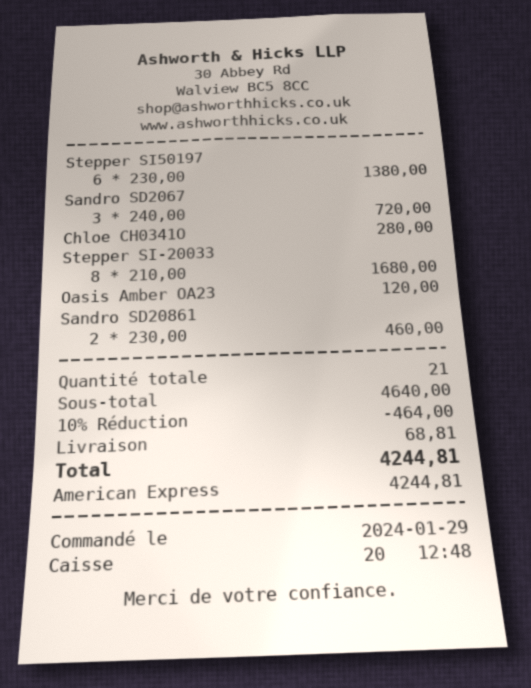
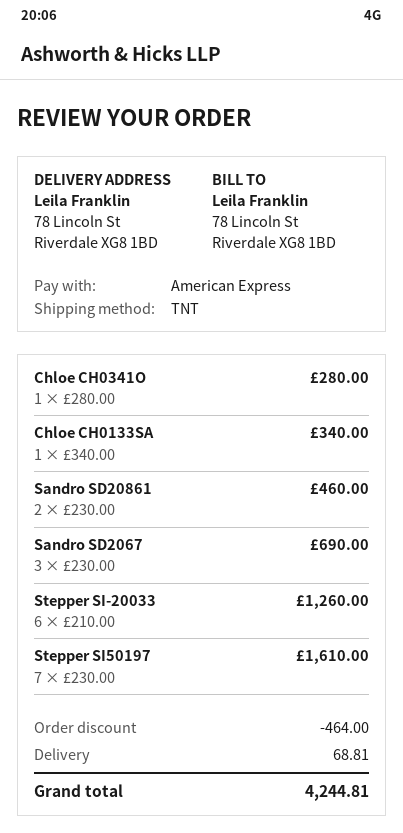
Stepper SI50197: 6 x 230.00 = 1380.00 -> 7 x 230.00 = 1610.00
Sandro SD2067: 3 x 240.00 = 720.00 -> 3 x 230.00 = 690.00
Stepper SI-20033: 8 x 210.00 = 1680.00 -> 6 x 210.00 = 1260.00
Oasis Amber OA23: 1 x 120.00 = 120.00 -> none
Chloe CH0133SA: none -> 1 x 340.00 = 340.00

